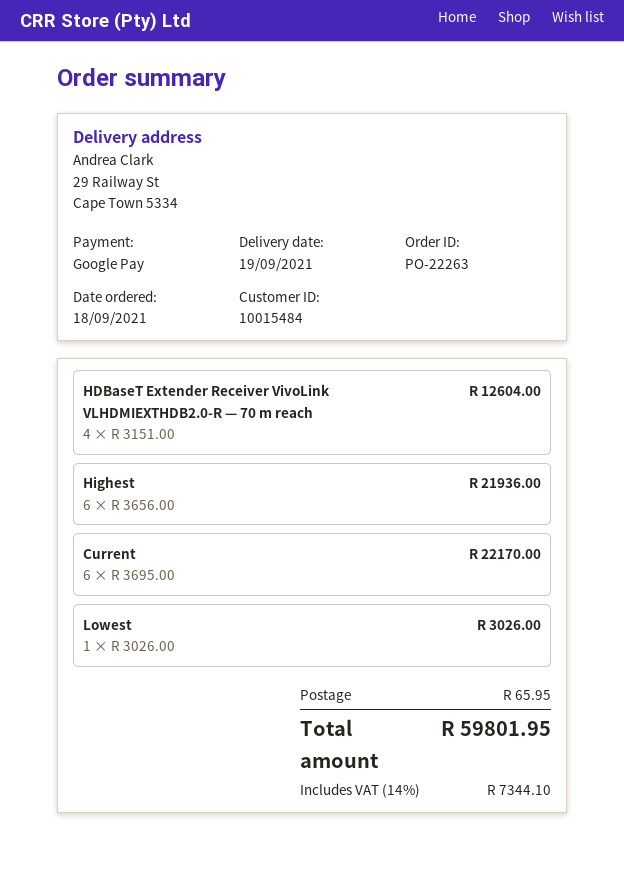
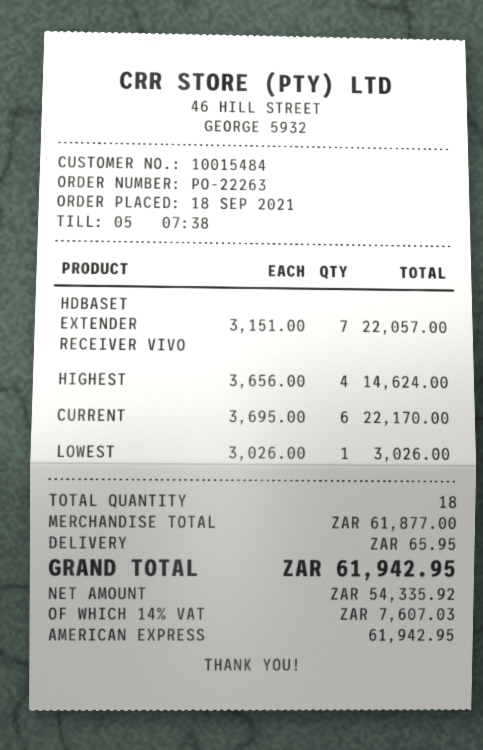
payment method: Google Pay -> American Express
HDBaseT Extender Receiver VivoLink VLHDMIEXTHDB2.0-R — 70 m reach: 4 x 3151.00 = 12604.00 -> 7 x 3151.00 = 22057.00
Highest: 6 x 3656.00 = 21936.00 -> 4 x 3656.00 = 14624.00
tax: 14% = 7344.10 -> 14% = 7607.03
total: 59801.95 -> 61942.95

